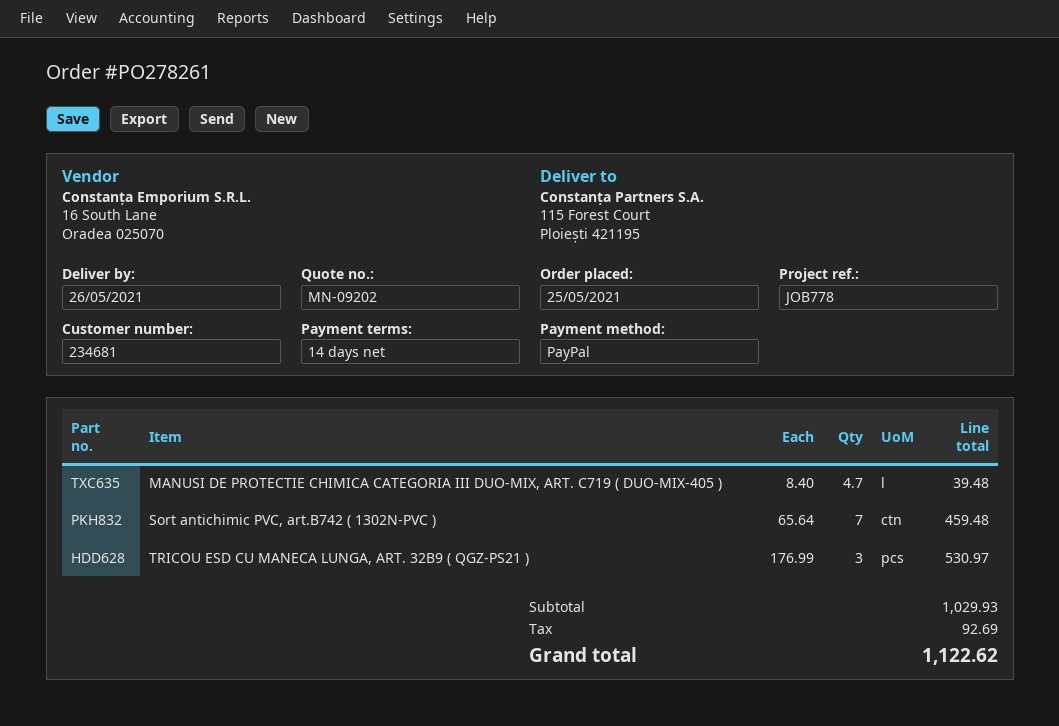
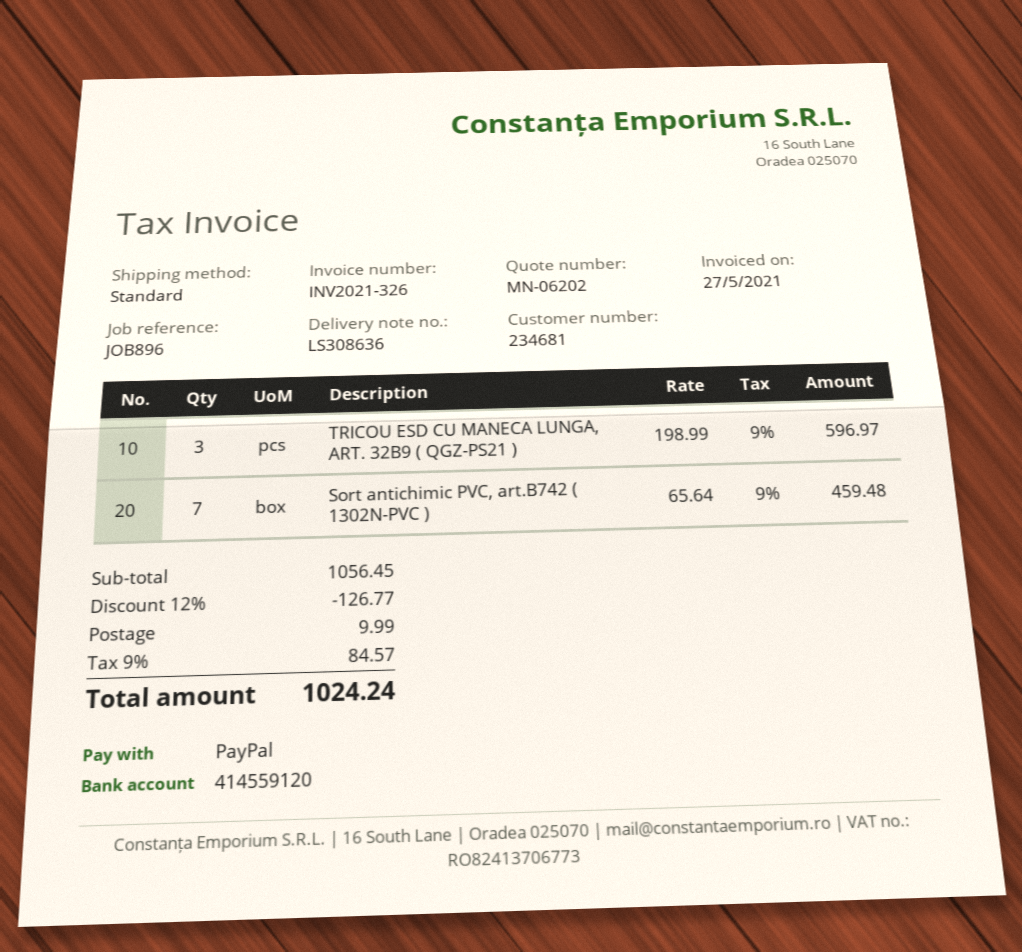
quote number: MN-09202 -> MN-06202
reference: JOB778 -> JOB896
MANUSI DE PROTECTIE CHIMICA CATEGORIA III DUO-MIX, ART. C719 ( DUO-MIX-405 ): 4.7 x 8.40 = 39.48 -> none
TRICOU ESD CU MANECA LUNGA, ART. 32B9 ( QGZ-PS21 ): 3 x 176.99 = 530.97 -> 3 x 198.99 = 596.97
subtotal: 1029.93 -> 1056.45
discount: none -> 12% = 126.77
shipping: none -> 9.99
tax: 92.69 -> 84.57
total: 1122.62 -> 1024.24

